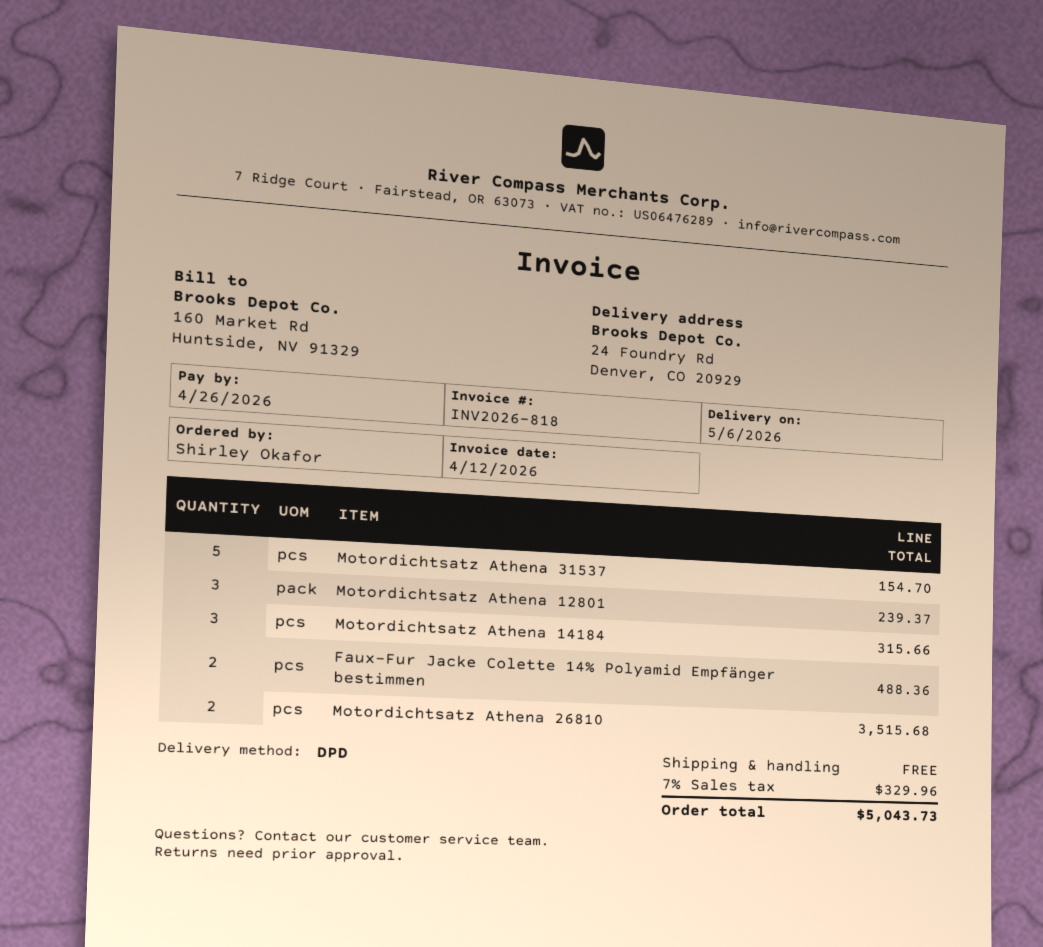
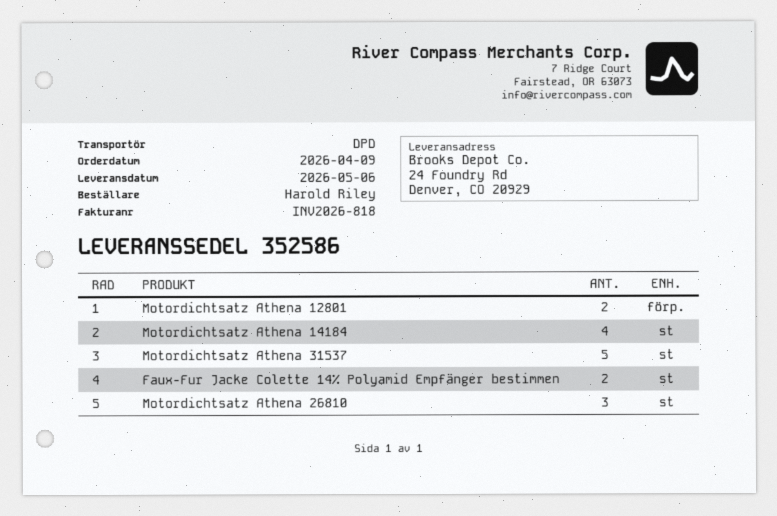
ordered by: Shirley Okafor -> Harold Riley
Motordichtsatz Athena 12801: 3 -> 2
Motordichtsatz Athena 14184: 3 -> 4
Motordichtsatz Athena 26810: 2 -> 3

